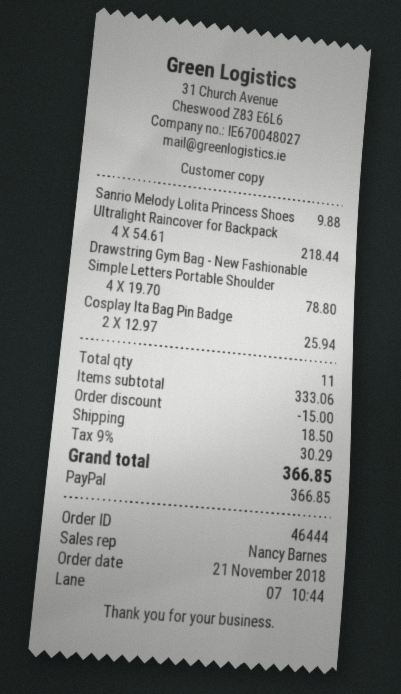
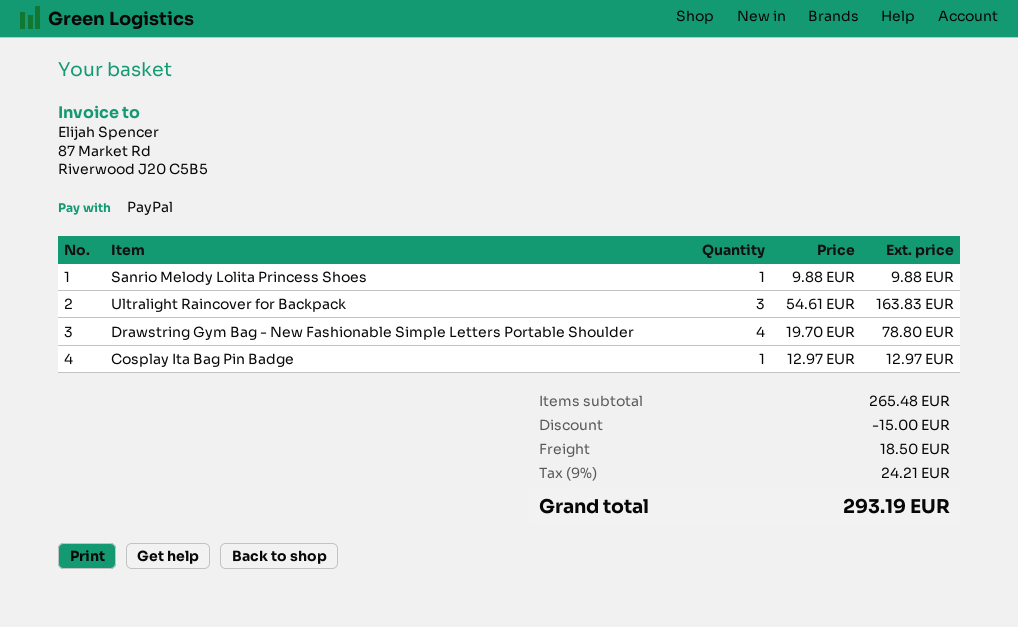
Ultralight Raincover for Backpack: 4 x 54.61 = 218.44 -> 3 x 54.61 = 163.83
Cosplay Ita Bag Pin Badge: 2 x 12.97 = 25.94 -> 1 x 12.97 = 12.97
subtotal: 333.06 -> 265.48
tax: 9% = 30.29 -> 9% = 24.21
total: 366.85 -> 293.19

